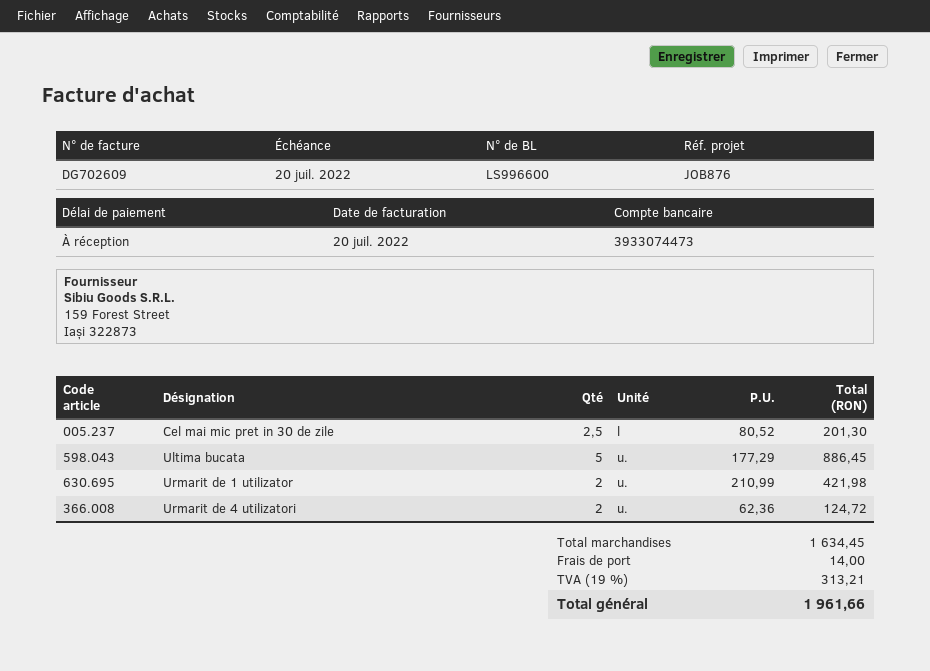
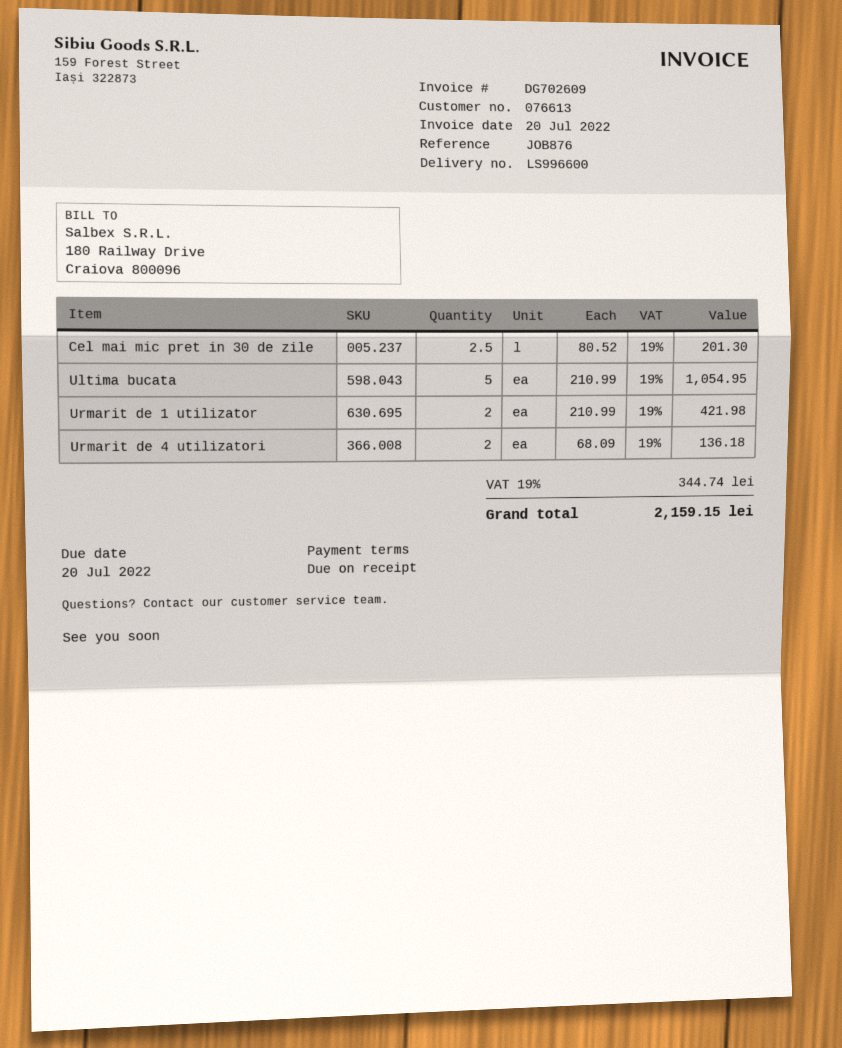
Ultima bucata: 5 x 177.29 = 886.45 -> 5 x 210.99 = 1054.95
Urmarit de 4 utilizatori: 2 x 62.36 = 124.72 -> 2 x 68.09 = 136.18
shipping: 14.00 -> none
tax: 19% = 313.21 -> 19% = 344.74
total: 1961.66 -> 2159.15

